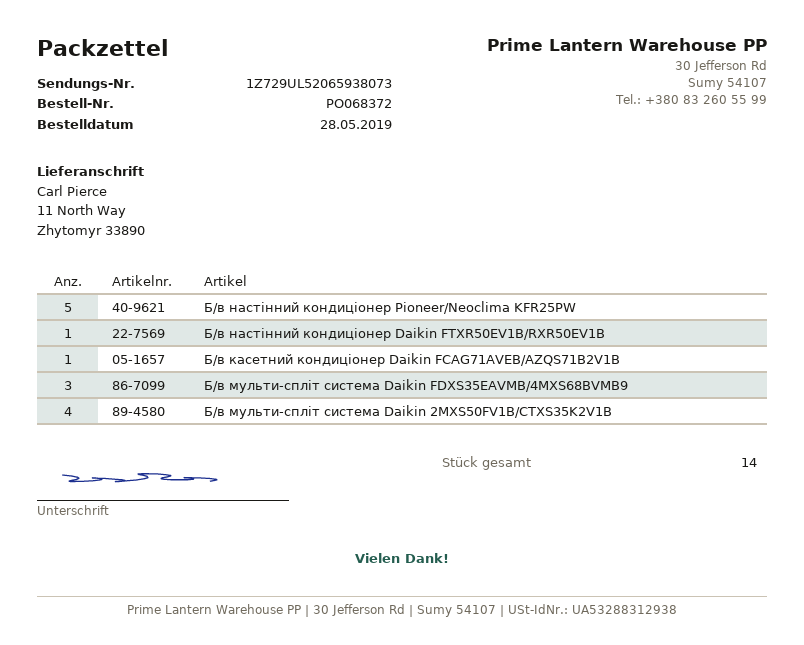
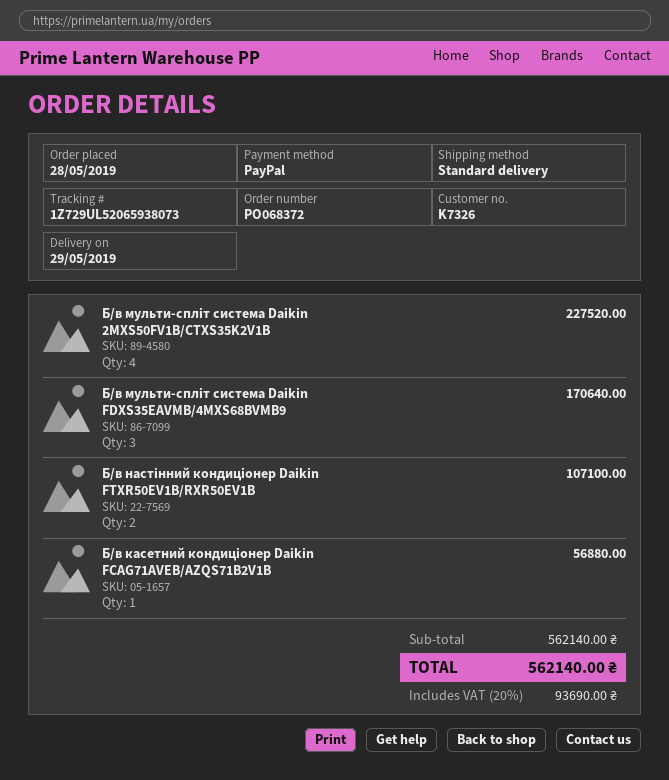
Б/в настінний кондиціонер Pioneer/Neoclima KFR25PW: 5 -> none
Б/в настінний кондиціонер Daikin FTXR50EV1B/RXR50EV1B: 1 -> 2

